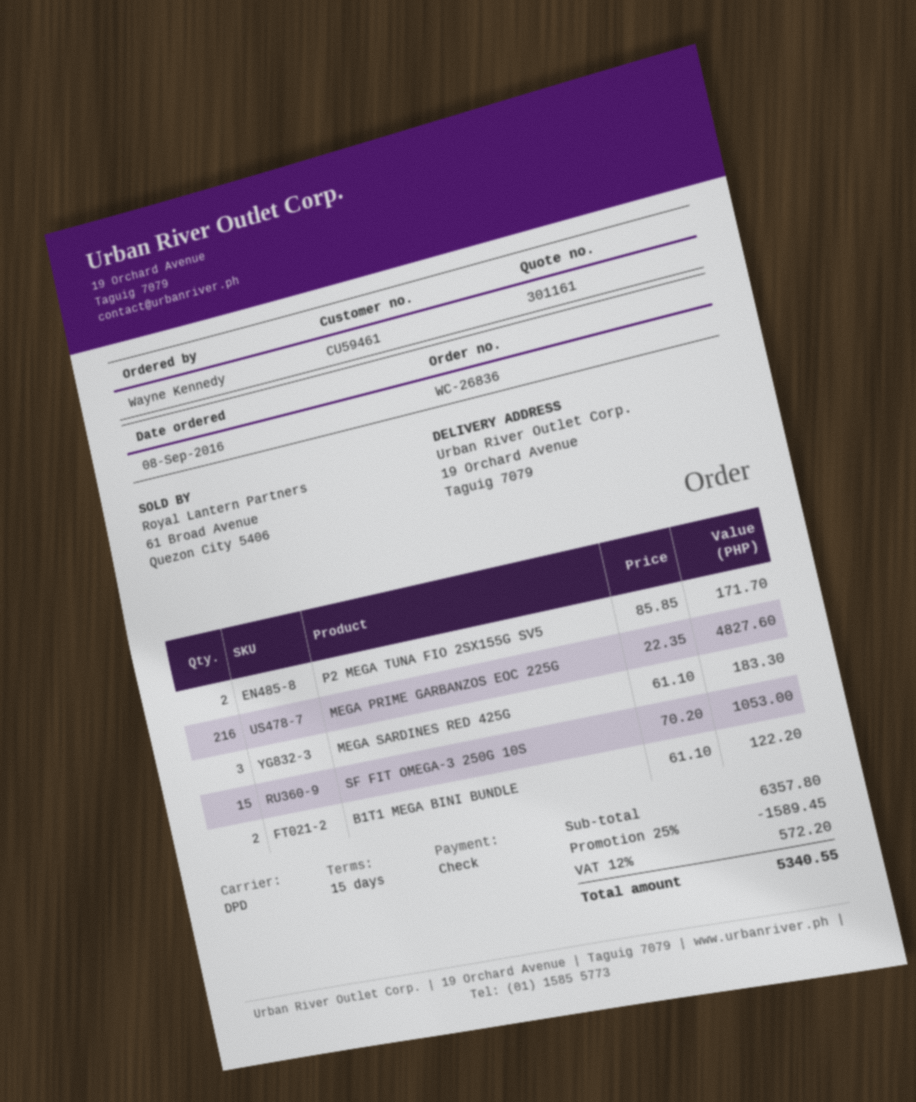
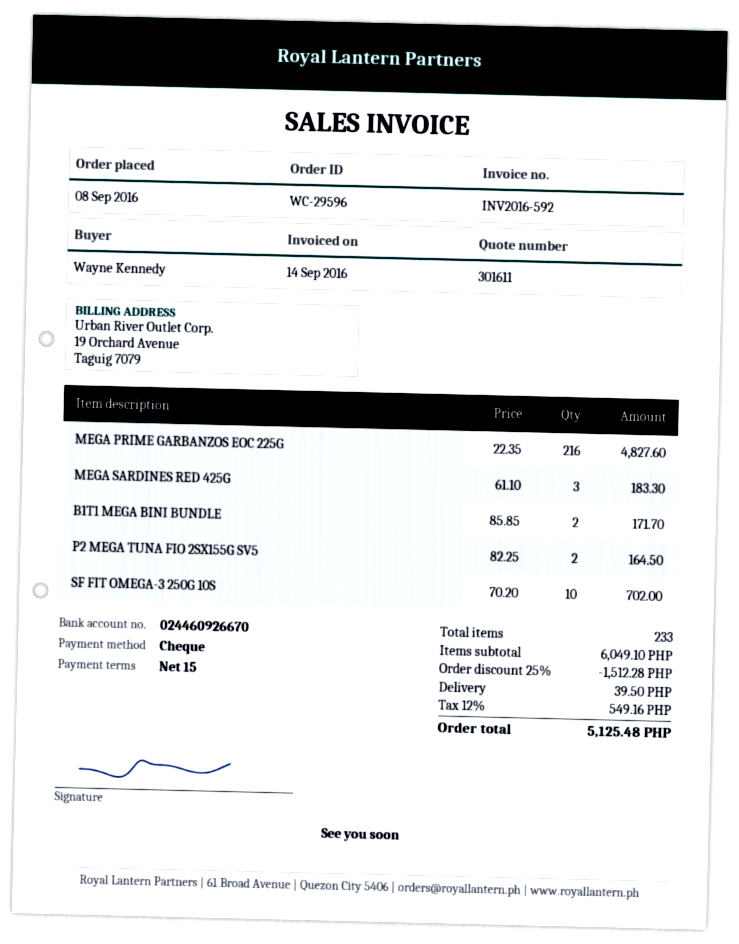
quote number: 301161 -> 301611
order number: WC-26836 -> WC-29596
P2 MEGA TUNA FIO 2SX155G SV5: 2 x 85.85 = 171.70 -> 2 x 82.25 = 164.50
SF FIT OMEGA-3 250G 10S: 15 x 70.20 = 1053.00 -> 10 x 70.20 = 702.00
B1T1 MEGA BINI BUNDLE: 2 x 61.10 = 122.20 -> 2 x 85.85 = 171.70
subtotal: 6357.80 -> 6049.10
discount: 25% = 1589.45 -> 25% = 1512.28
shipping: none -> 39.50
tax: 12% = 572.20 -> 12% = 549.16
total: 5340.55 -> 5125.48

